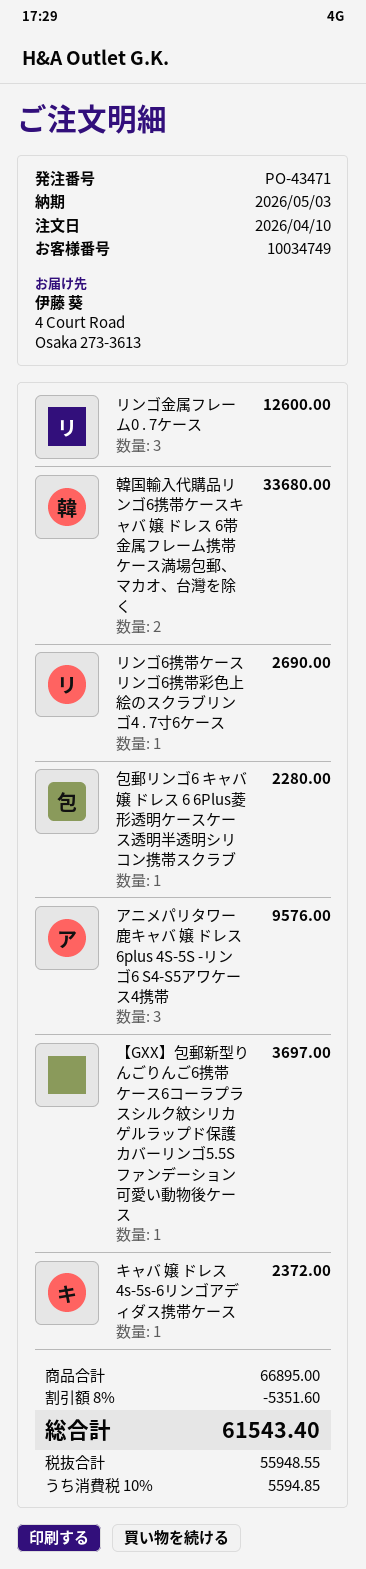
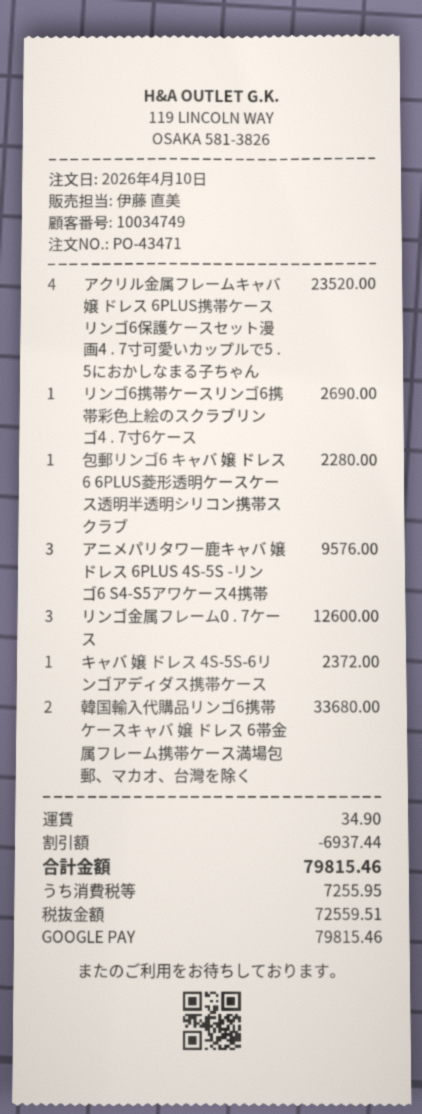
【GXX】包郵新型りんごりんご6携帯ケース6コーラプラスシルク紋シリカゲルラップド保護カバーリンゴ5.5Sファンデーション可愛い動物後ケース: 1 for 3697.00 -> none
アクリル金属フレームキャバ 嬢 ドレス 6PLUS携帯ケースリンゴ6保護ケースセット漫画4 . 7寸可愛いカップルで5 . 5におかしなまる子ちゃん: none -> 4 for 23520.00
discount: 5351.60 -> 6937.44
shipping: none -> 34.90
net: 55948.55 -> 72559.51
tax: 5594.85 -> 7255.95
total: 61543.40 -> 79815.46

